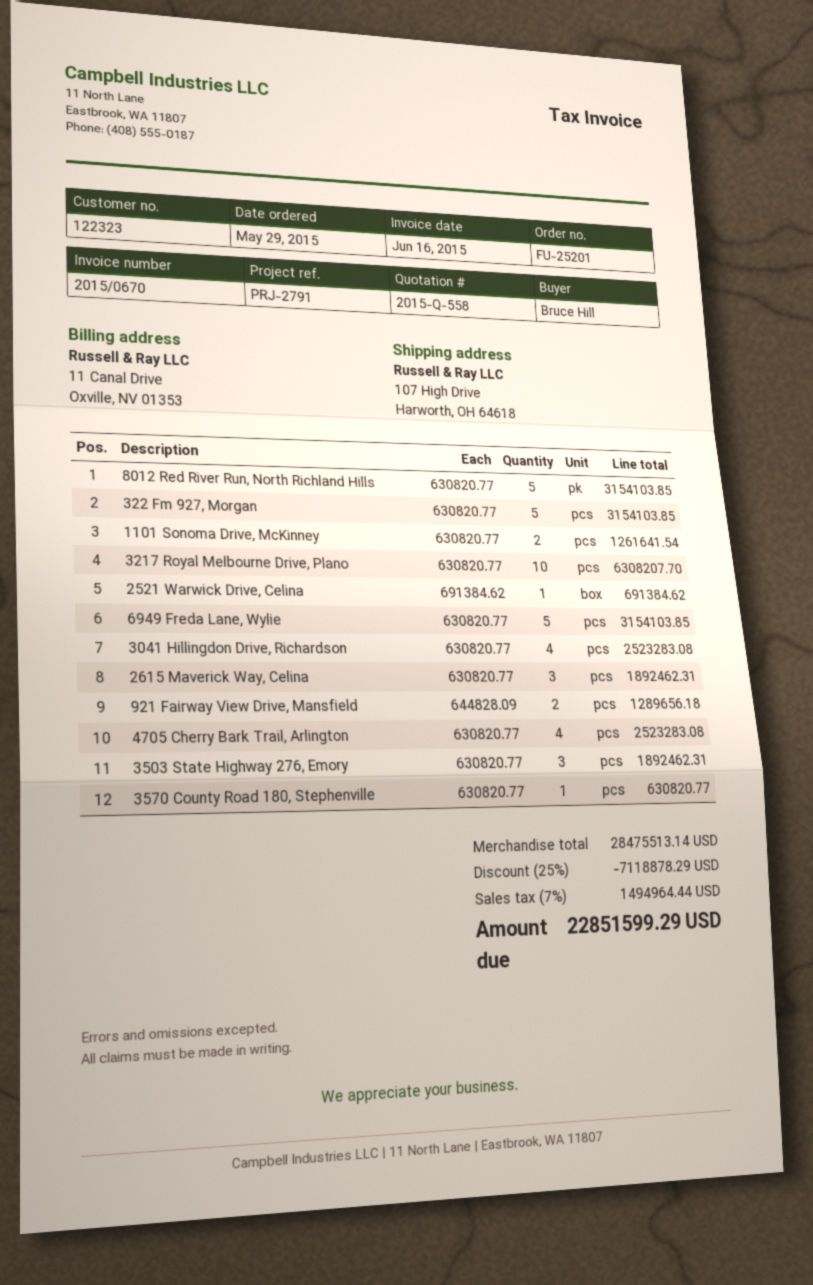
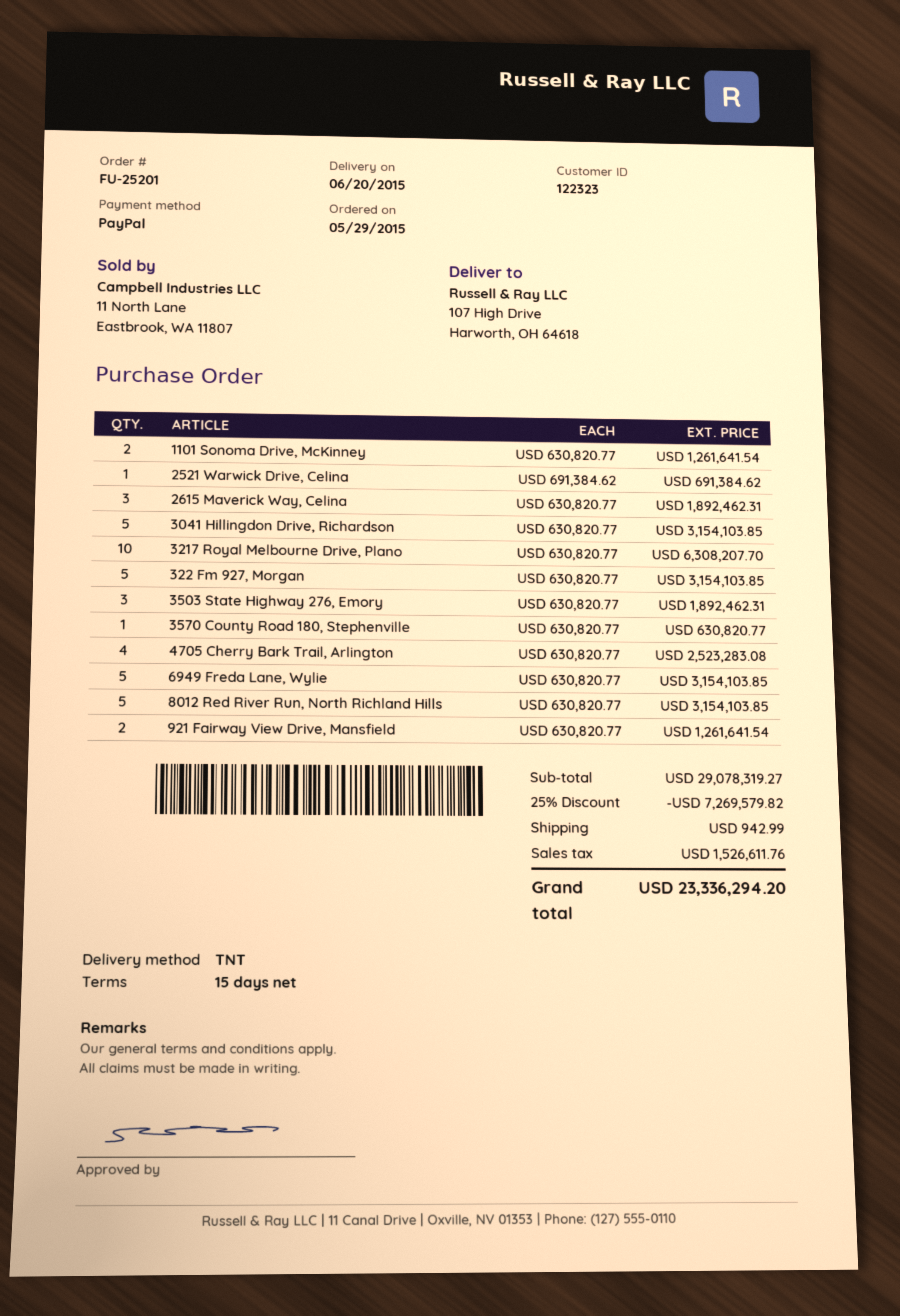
3041 Hillingdon Drive, Richardson: 4 x 630820.77 = 2523283.08 -> 5 x 630820.77 = 3154103.85
921 Fairway View Drive, Mansfield: 2 x 644828.09 = 1289656.18 -> 2 x 630820.77 = 1261641.54
subtotal: 28475513.14 -> 29078319.27
discount: 25% = 7118878.29 -> 25% = 7269579.82
shipping: none -> 942.99
tax: 1494964.44 -> 1526611.76
total: 22851599.29 -> 23336294.20

